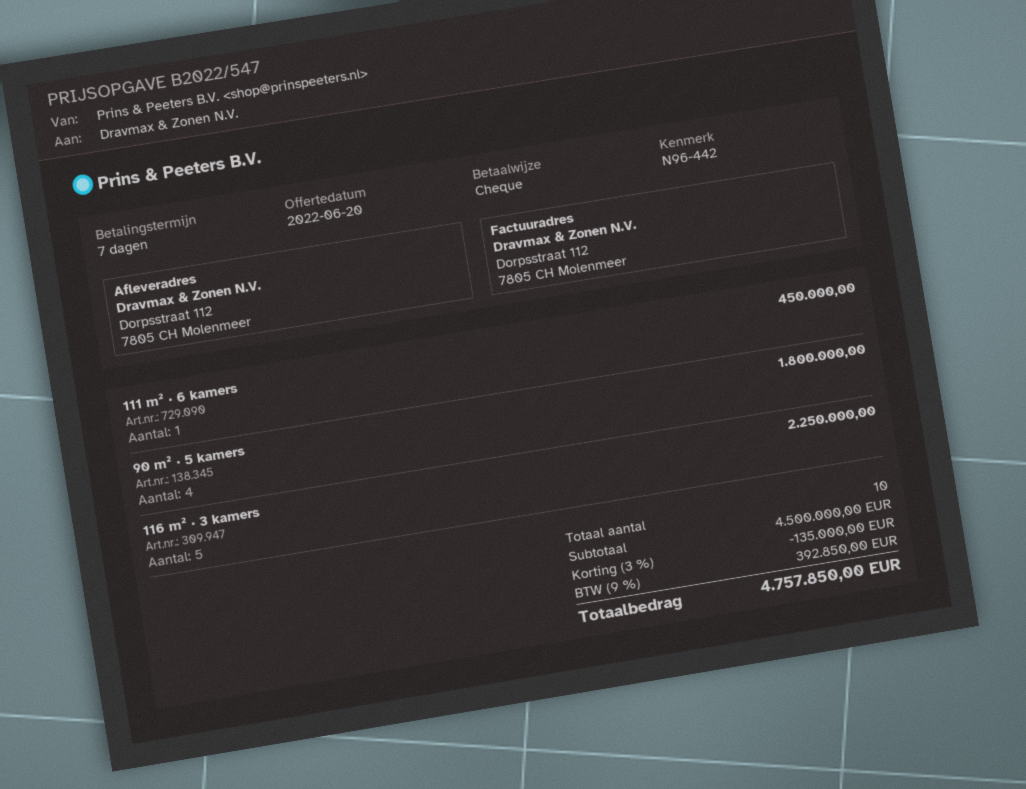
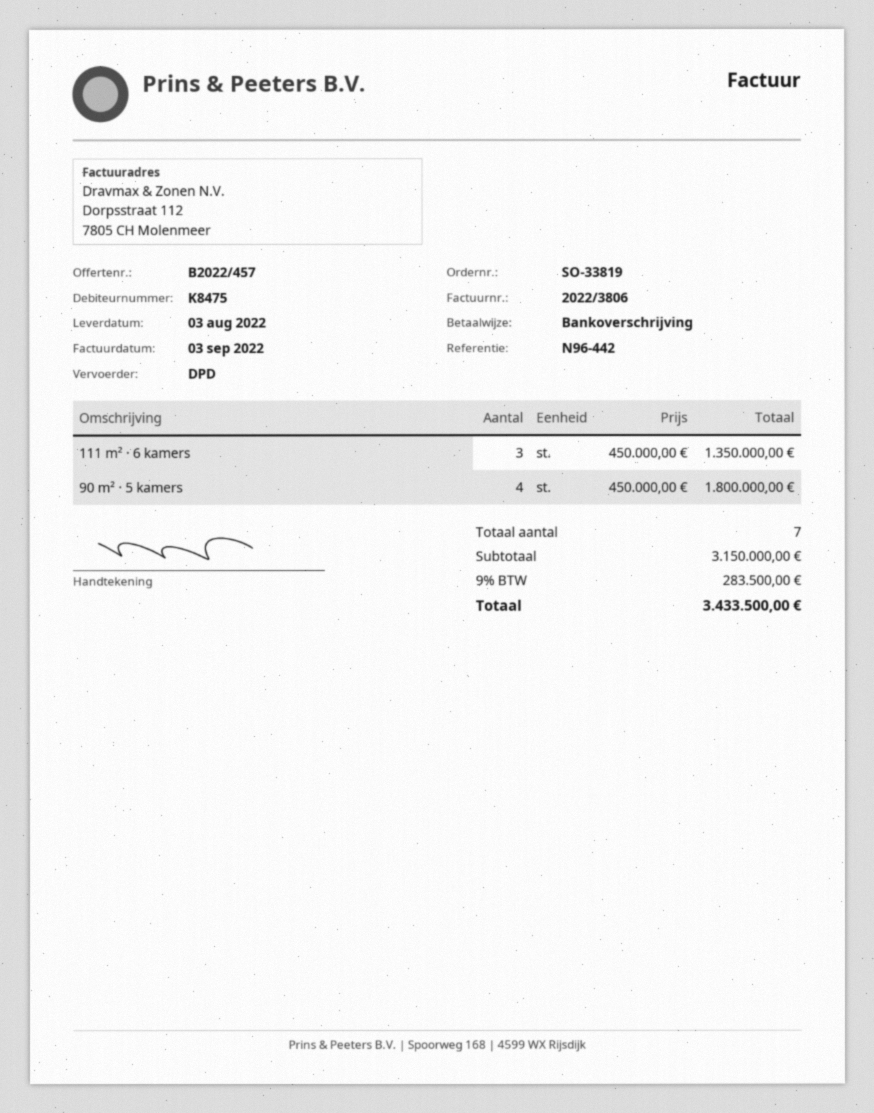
quote number: B2022/547 -> B2022/457
payment method: cheque -> bank transfer
111 m² · 6 kamers: 1 for 450000.00 -> 3 for 1350000.00
116 m² · 3 kamers: 5 for 2250000.00 -> none
total quantity: 10 -> 7
subtotal: 4500000.00 -> 3150000.00
discount: 3% = 135000.00 -> none
tax: 9% = 392850.00 -> 9% = 283500.00
total: 4757850.00 -> 3433500.00

